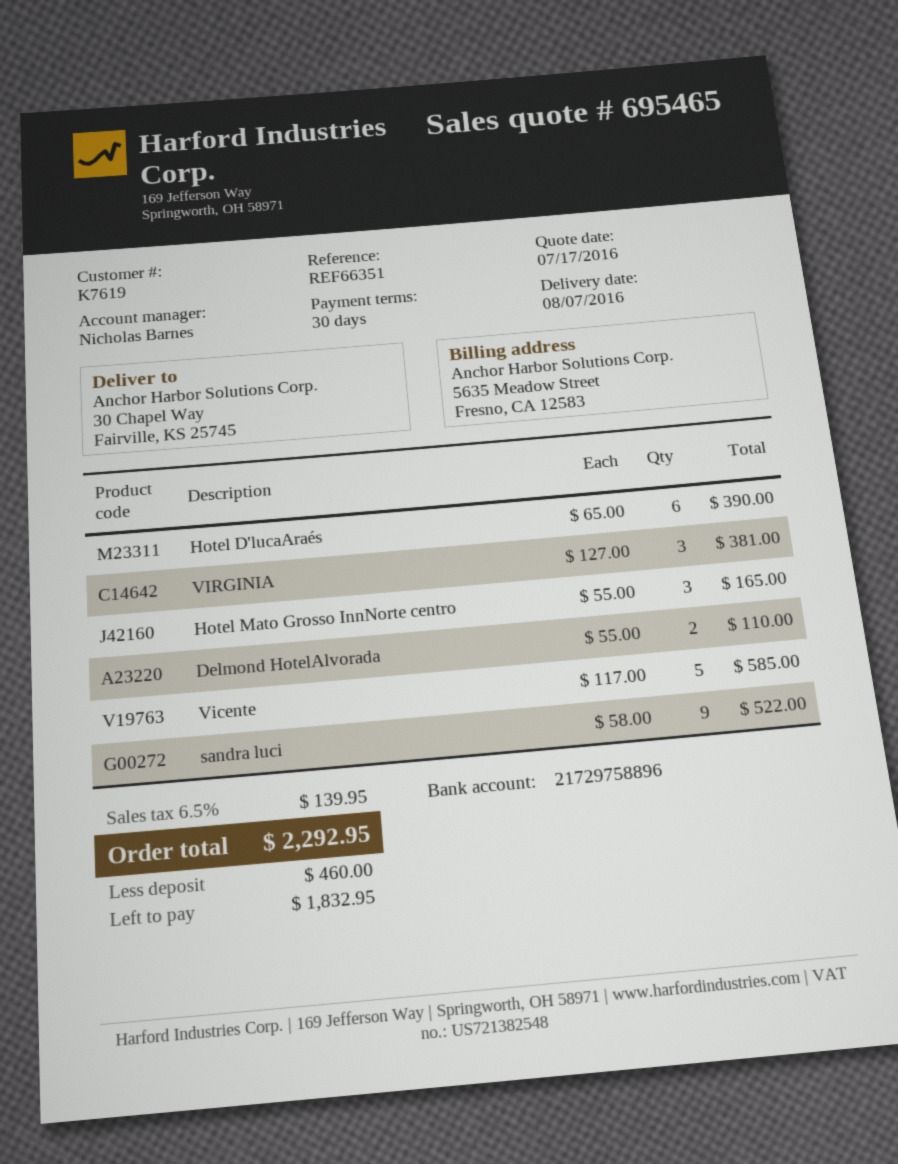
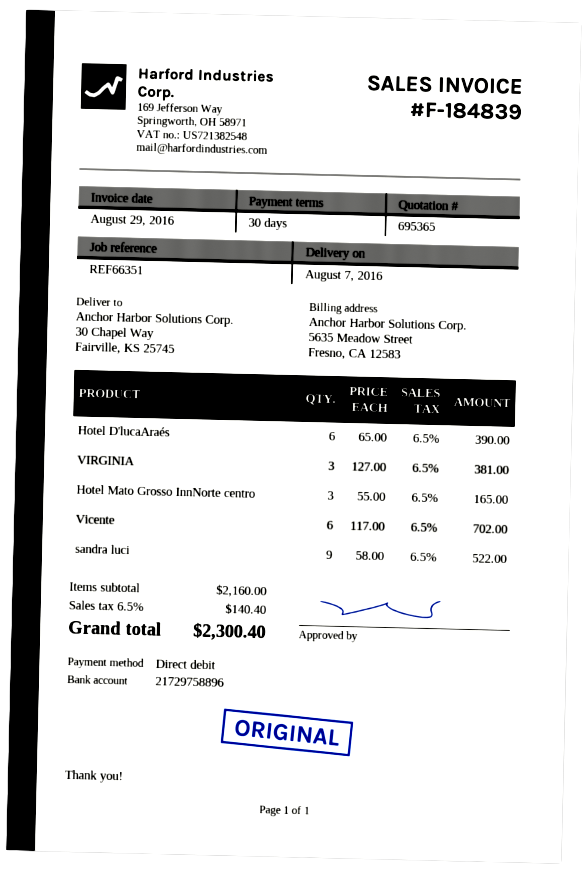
quote number: 695465 -> 695365
Delmond HotelAlvorada: 2 x 55.00 = 110.00 -> none
Vicente: 5 x 117.00 = 585.00 -> 6 x 117.00 = 702.00
tax: 6.5% = 139.95 -> 6.5% = 140.40
total: 2292.95 -> 2300.40

